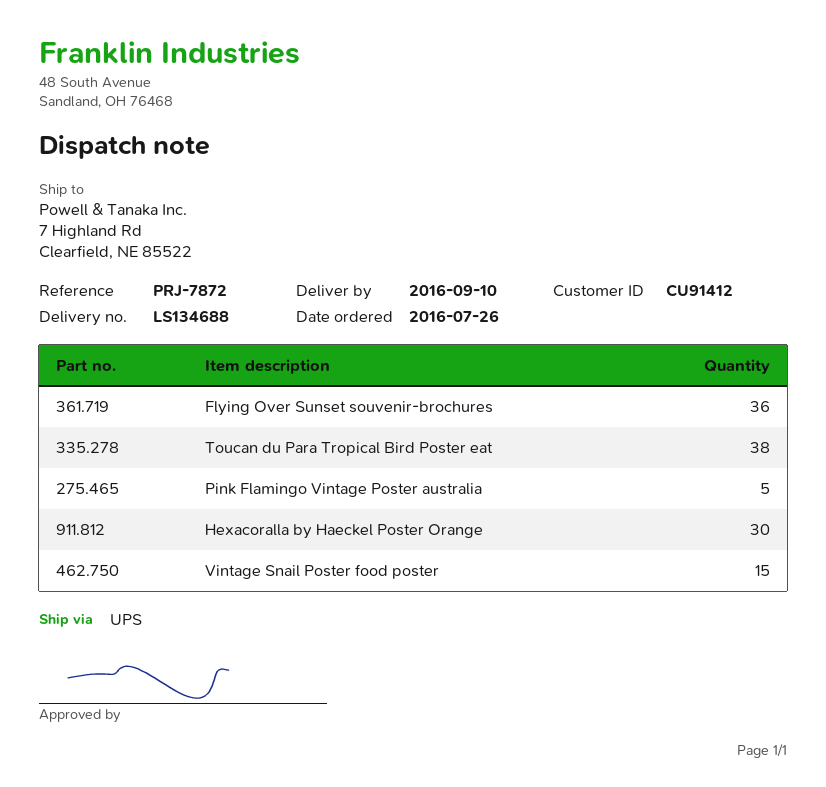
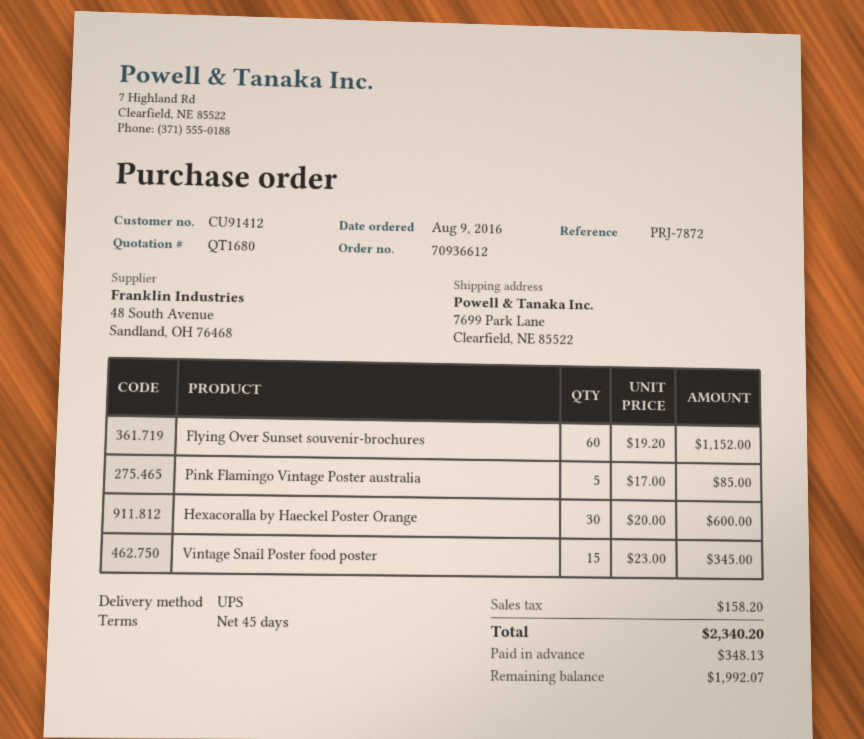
order date: 2016-07-26 -> 2016-08-09
ship to: 7 Highland Rd, Clearfield, NE 85522 -> 7699 Park Lane, Clearfield, NE 85522
Flying Over Sunset souvenir-brochures: 36 -> 60
Toucan du Para Tropical Bird Poster eat: 38 -> none

